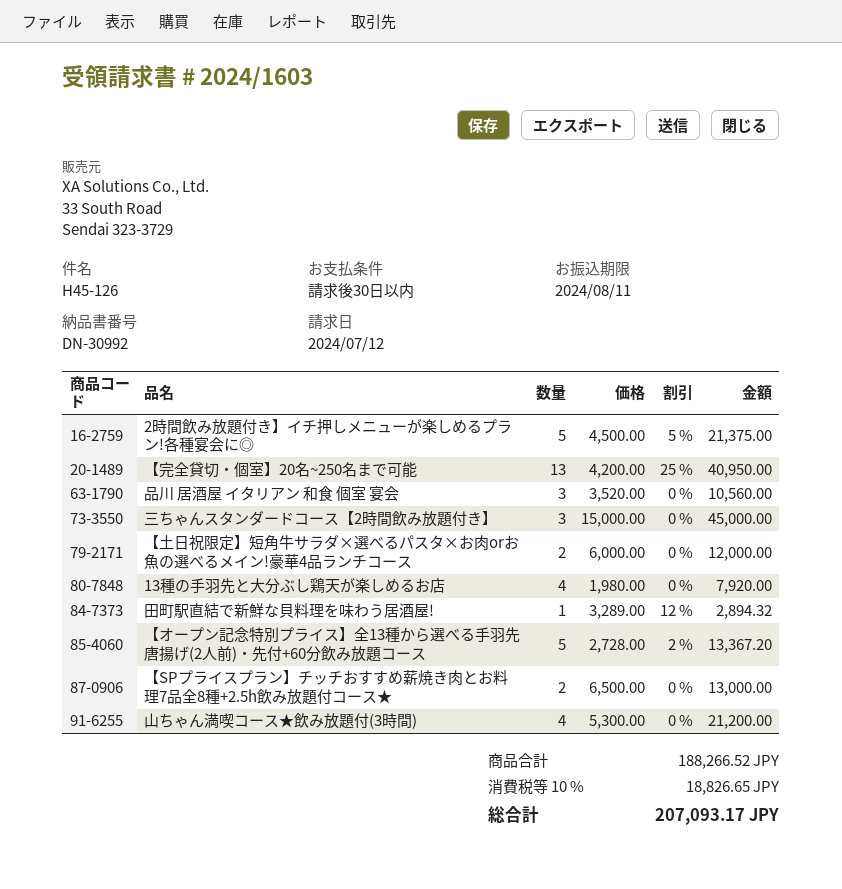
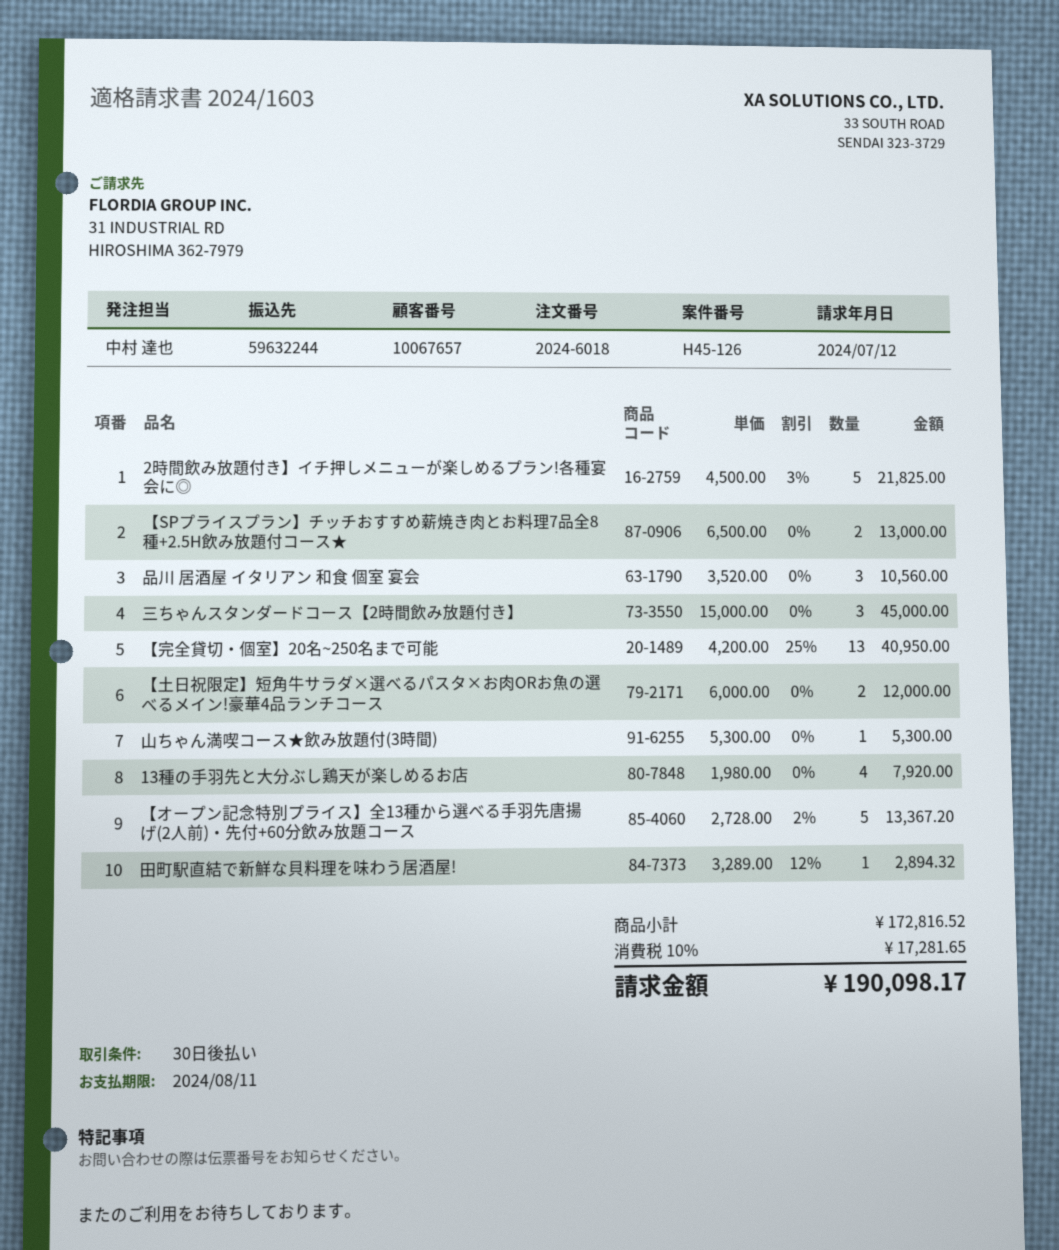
2時間飲み放題付き】イチ押しメニューが楽しめるプラン!各種宴会に◎: 5 x 4500.00 - 5% = 21375.00 -> 5 x 4500.00 - 3% = 21825.00
山ちゃん満喫コース★飲み放題付(3時間): 4 x 5300.00 = 21200.00 -> 1 x 5300.00 = 5300.00
subtotal: 188266.52 -> 172816.52
tax: 10% = 18826.65 -> 10% = 17281.65
total: 207093.17 -> 190098.17

